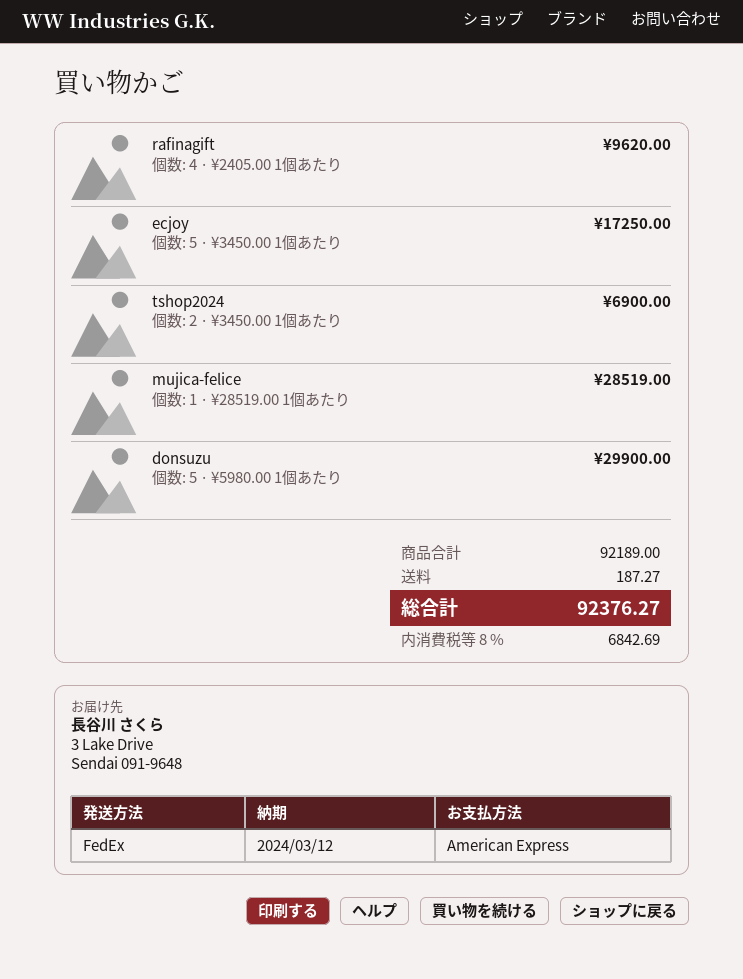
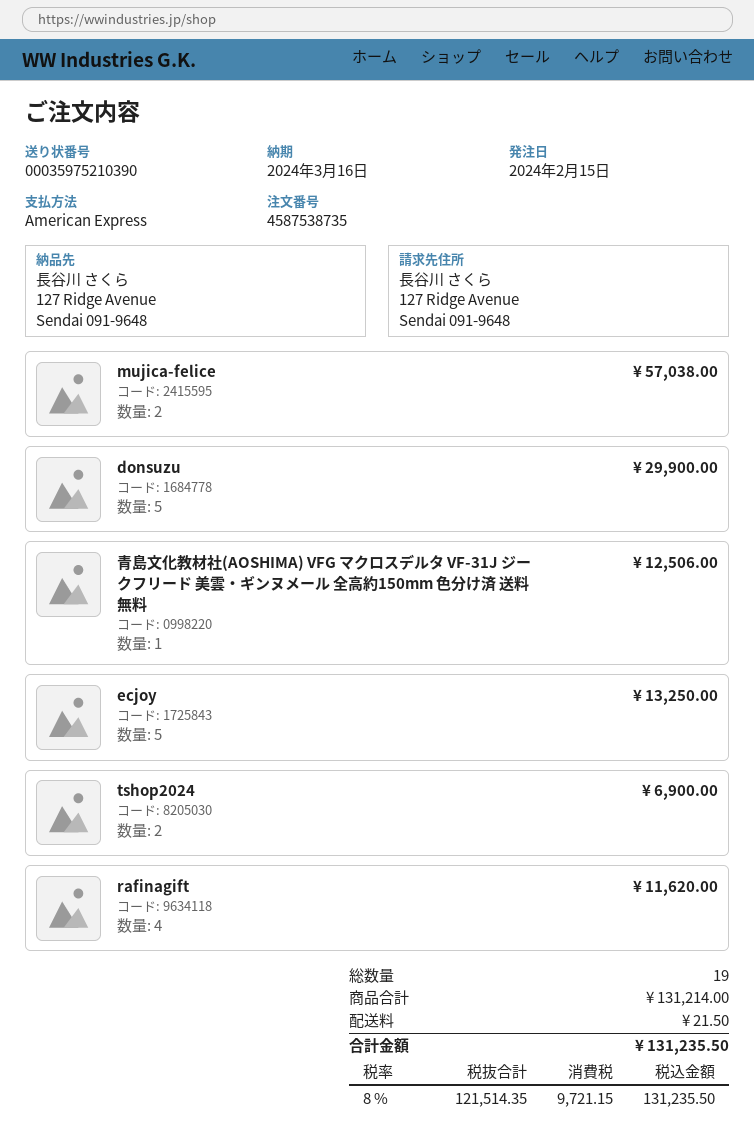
delivery date: 2024-03-12 -> 2024-03-16
ship to: 3 Lake Drive, Sendai 091-9648 -> 127 Ridge Avenue, Sendai 091-9648
rafinagift: 4 for 9620.00 -> 4 for 11620.00
ecjoy: 5 for 17250.00 -> 5 for 13250.00
mujica-felice: 1 for 28519.00 -> 2 for 57038.00
青島文化教材社(AOSHIMA) VFG マクロスデルタ VF-31J ジークフリード 美雲・ギンヌメール 全高約150mm 色分け済 送料無料: none -> 1 for 12506.00
subtotal: 92189.00 -> 131214.00
shipping: 187.27 -> 21.50
tax: 8% = 6842.69 -> 8% = 9721.15
total: 92376.27 -> 131235.50

